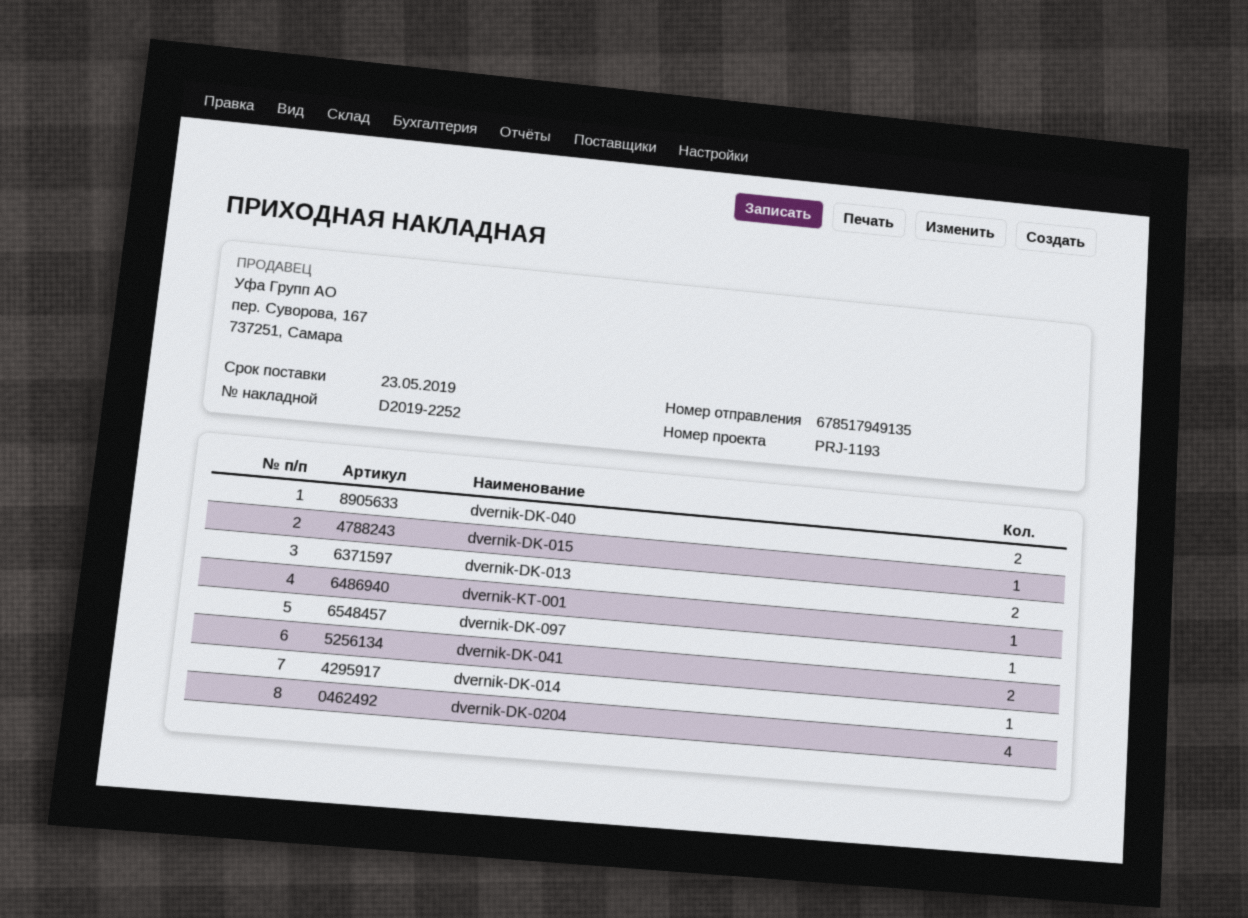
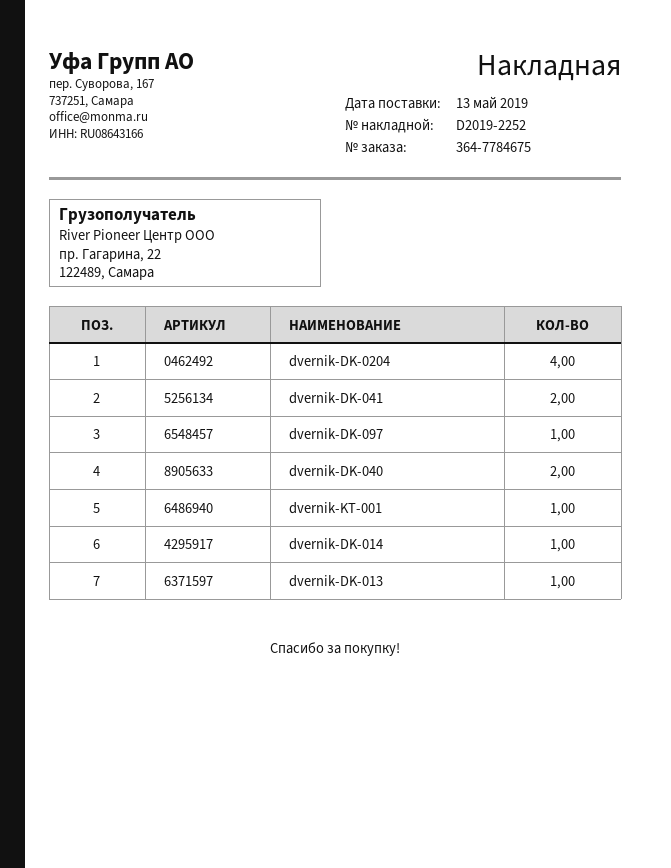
delivery date: 2019-05-23 -> 2019-05-13
dvernik-DK-015: 1 -> none
dvernik-DK-013: 2 -> 1

